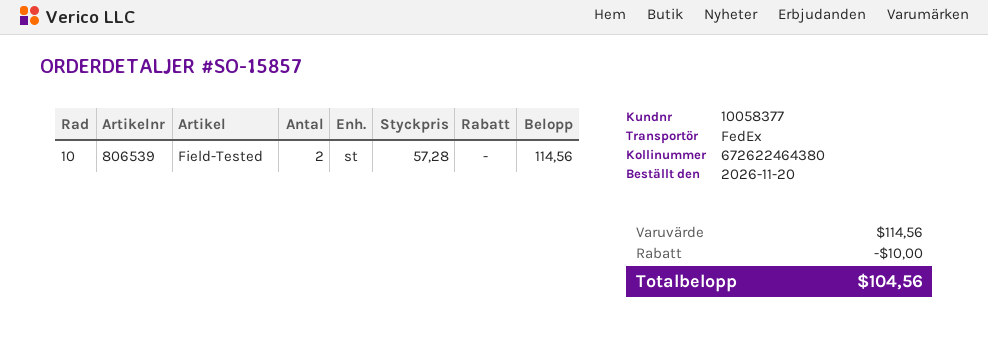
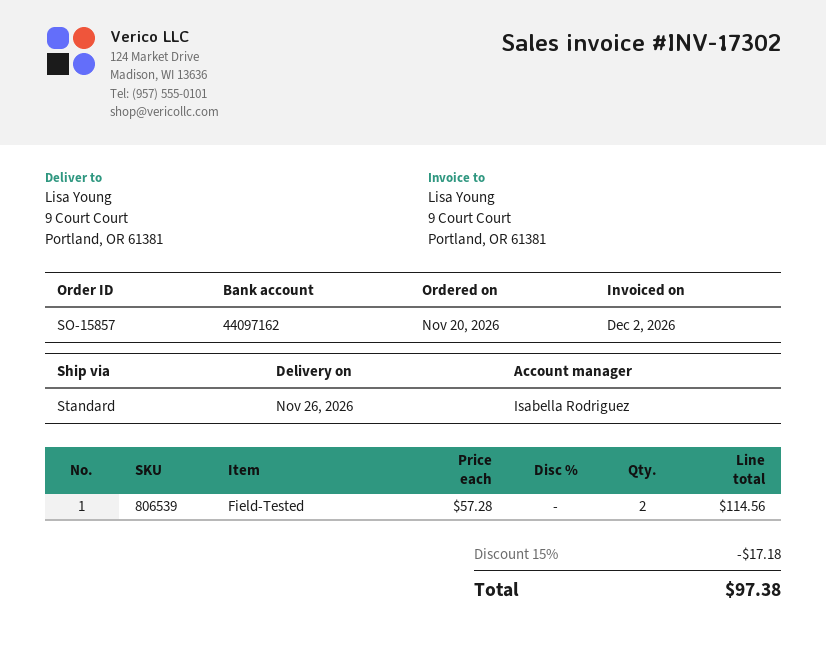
shipping method: FedEx -> standard
discount: 10.00 -> 17.18
total: 104.56 -> 97.38

